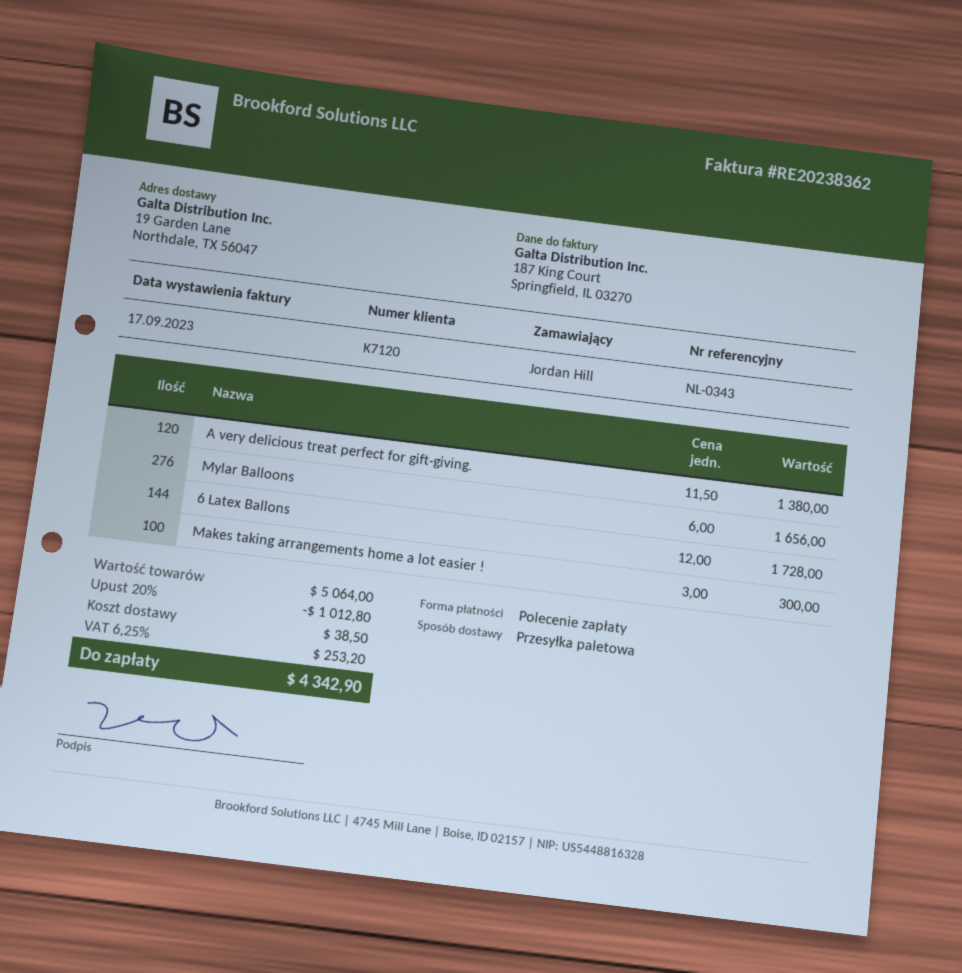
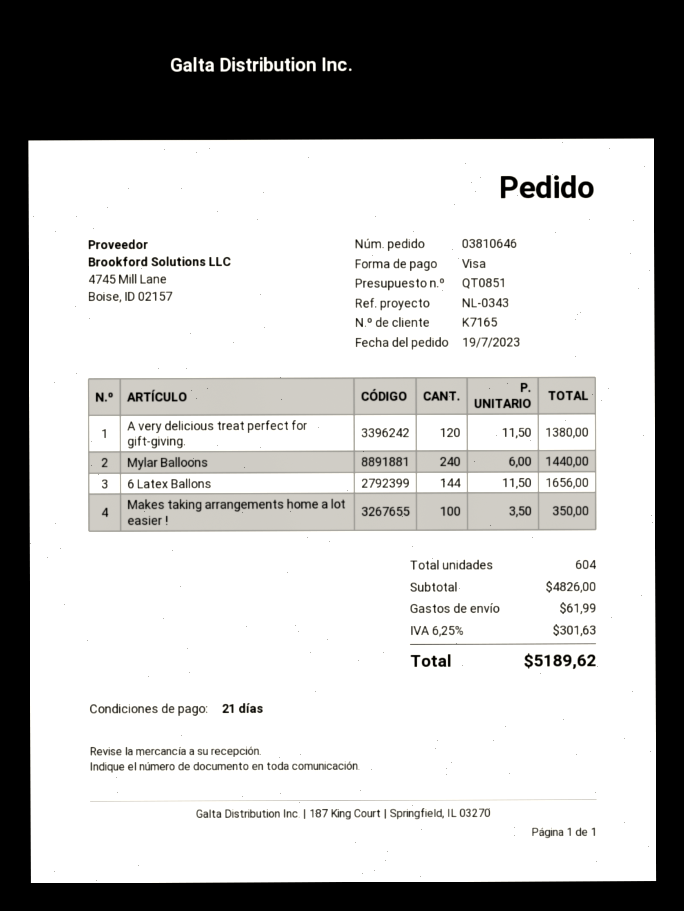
customer number: K7120 -> K7165
payment method: direct debit -> Visa
Mylar Balloons: 276 x 6.00 = 1656.00 -> 240 x 6.00 = 1440.00
6 Latex Ballons: 144 x 12.00 = 1728.00 -> 144 x 11.50 = 1656.00
Makes taking arrangements home a lot easier !: 100 x 3.00 = 300.00 -> 100 x 3.50 = 350.00
subtotal: 5064.00 -> 4826.00
discount: 20% = 1012.80 -> none
shipping: 38.50 -> 61.99
tax: 6.25% = 253.20 -> 6.25% = 301.63
total: 4342.90 -> 5189.62

